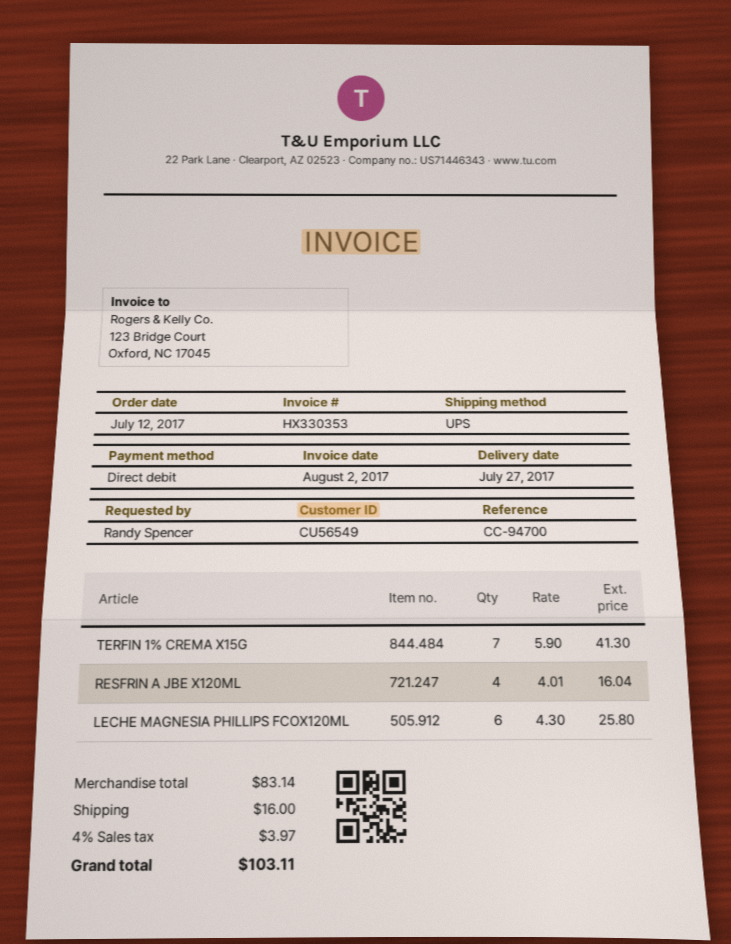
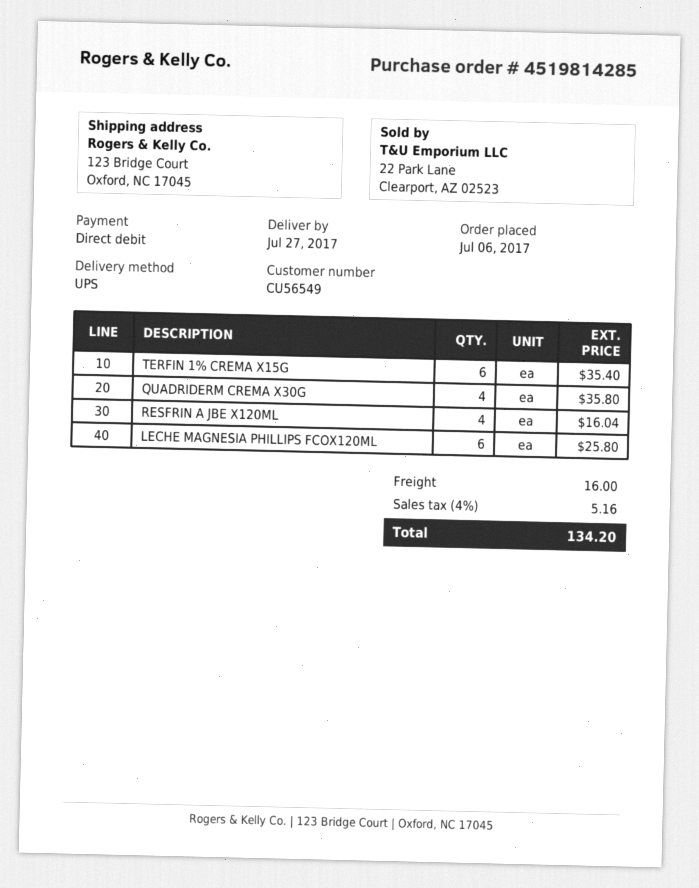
order date: 2017-07-12 -> 2017-07-06
TERFIN 1% CREMA X15G: 7 for 41.30 -> 6 for 35.40
QUADRIDERM CREMA X30G: none -> 4 for 35.80
tax: 4% = 3.97 -> 4% = 5.16
total: 103.11 -> 134.20

